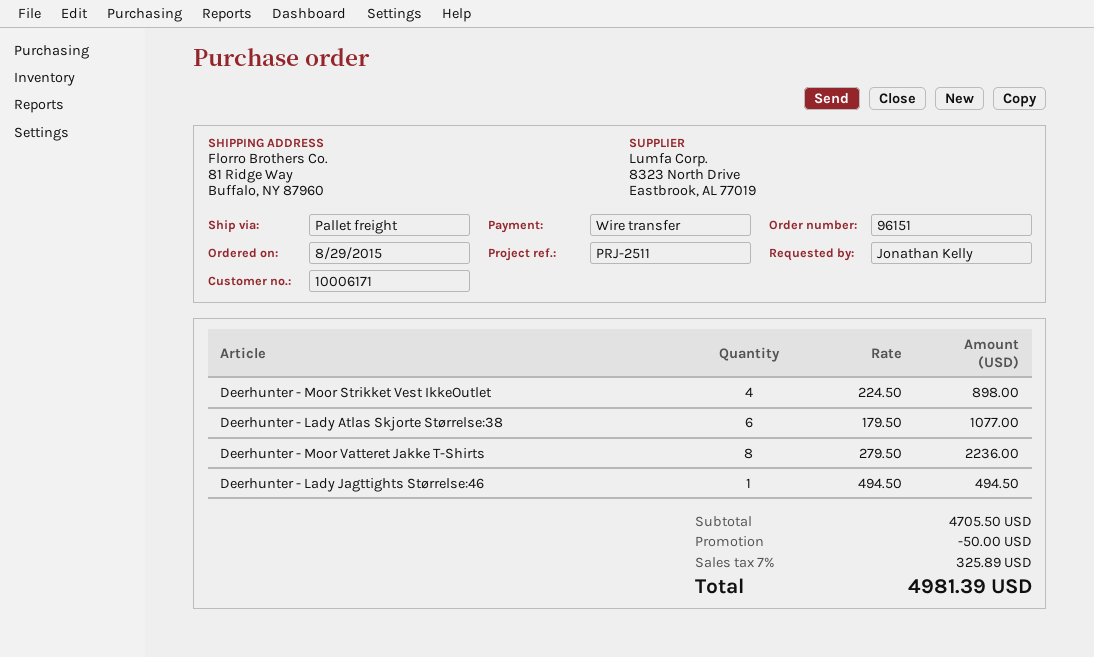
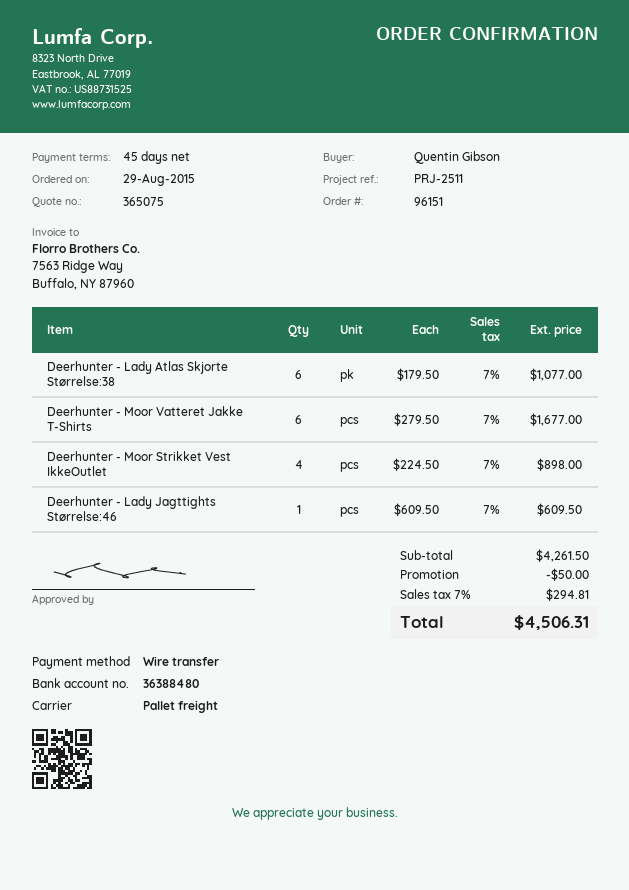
ordered by: Jonathan Kelly -> Quentin Gibson
Deerhunter - Moor Vatteret Jakke T-Shirts: 8 x 279.50 = 2236.00 -> 6 x 279.50 = 1677.00
Deerhunter - Lady Jagttights Størrelse:46: 1 x 494.50 = 494.50 -> 1 x 609.50 = 609.50
subtotal: 4705.50 -> 4261.50
tax: 7% = 325.89 -> 7% = 294.81
total: 4981.39 -> 4506.31

